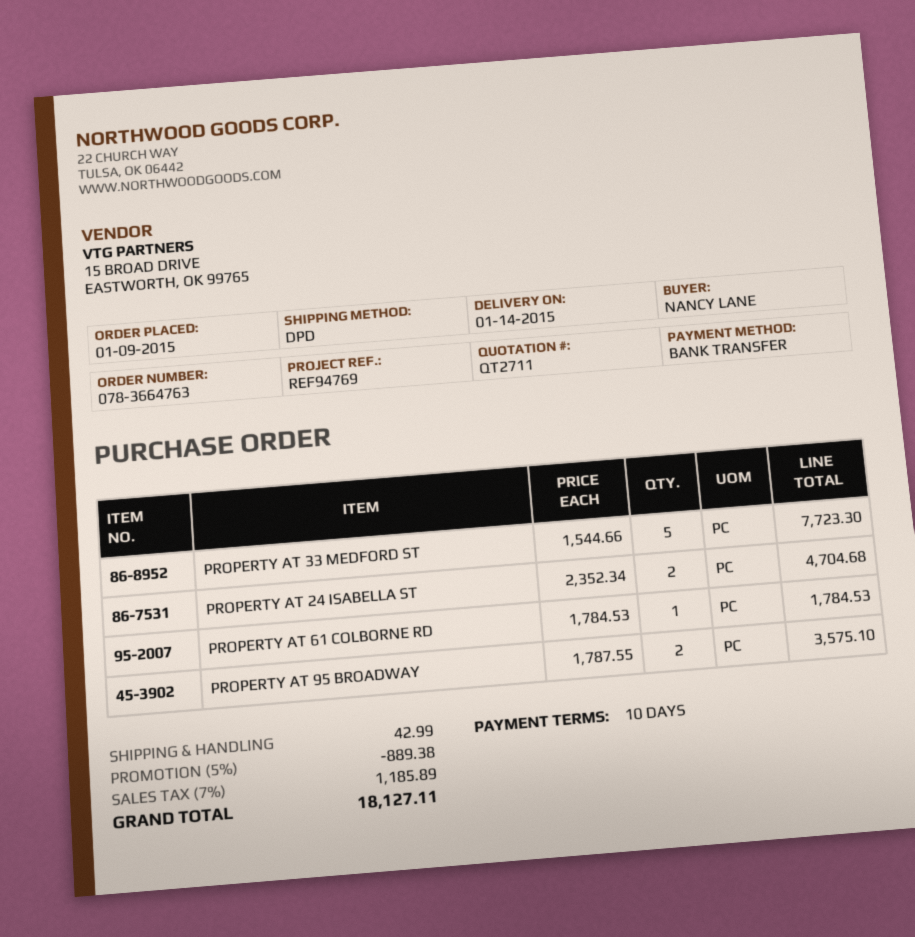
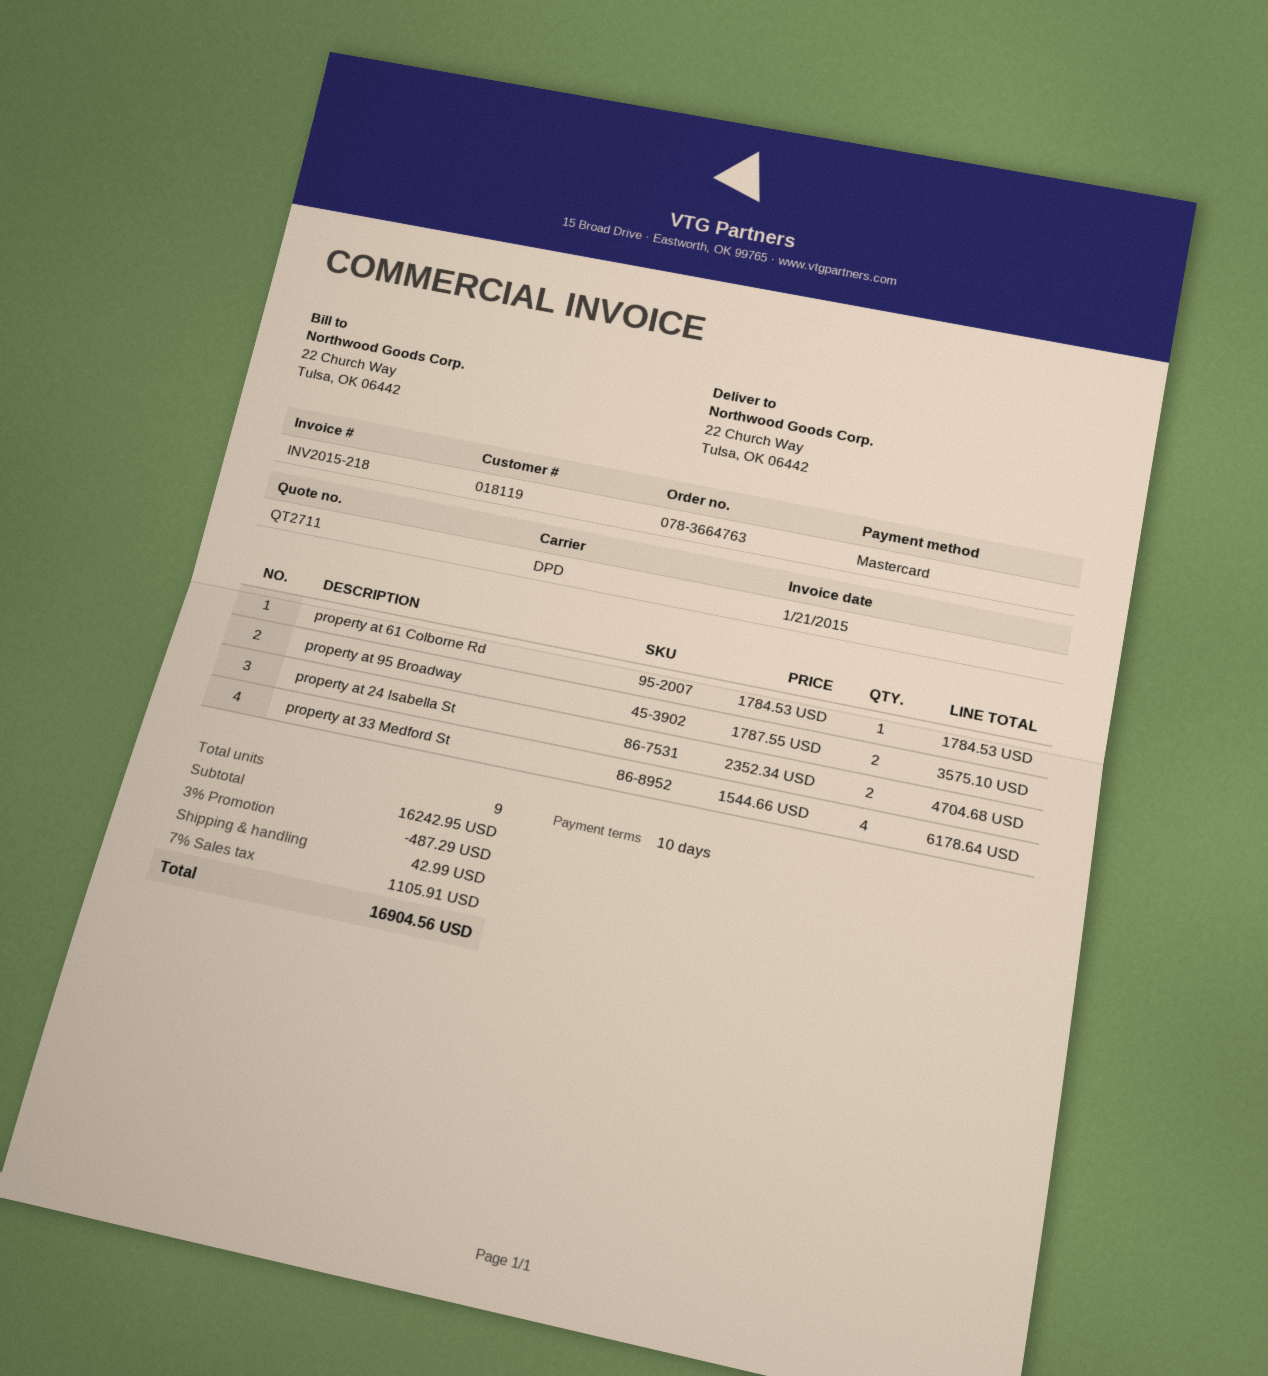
payment method: bank transfer -> Mastercard
PROPERTY AT 33 MEDFORD ST: 5 x 1544.66 = 7723.30 -> 4 x 1544.66 = 6178.64
discount: 5% = 889.38 -> 3% = 487.29
tax: 7% = 1185.89 -> 7% = 1105.91
total: 18127.11 -> 16904.56

